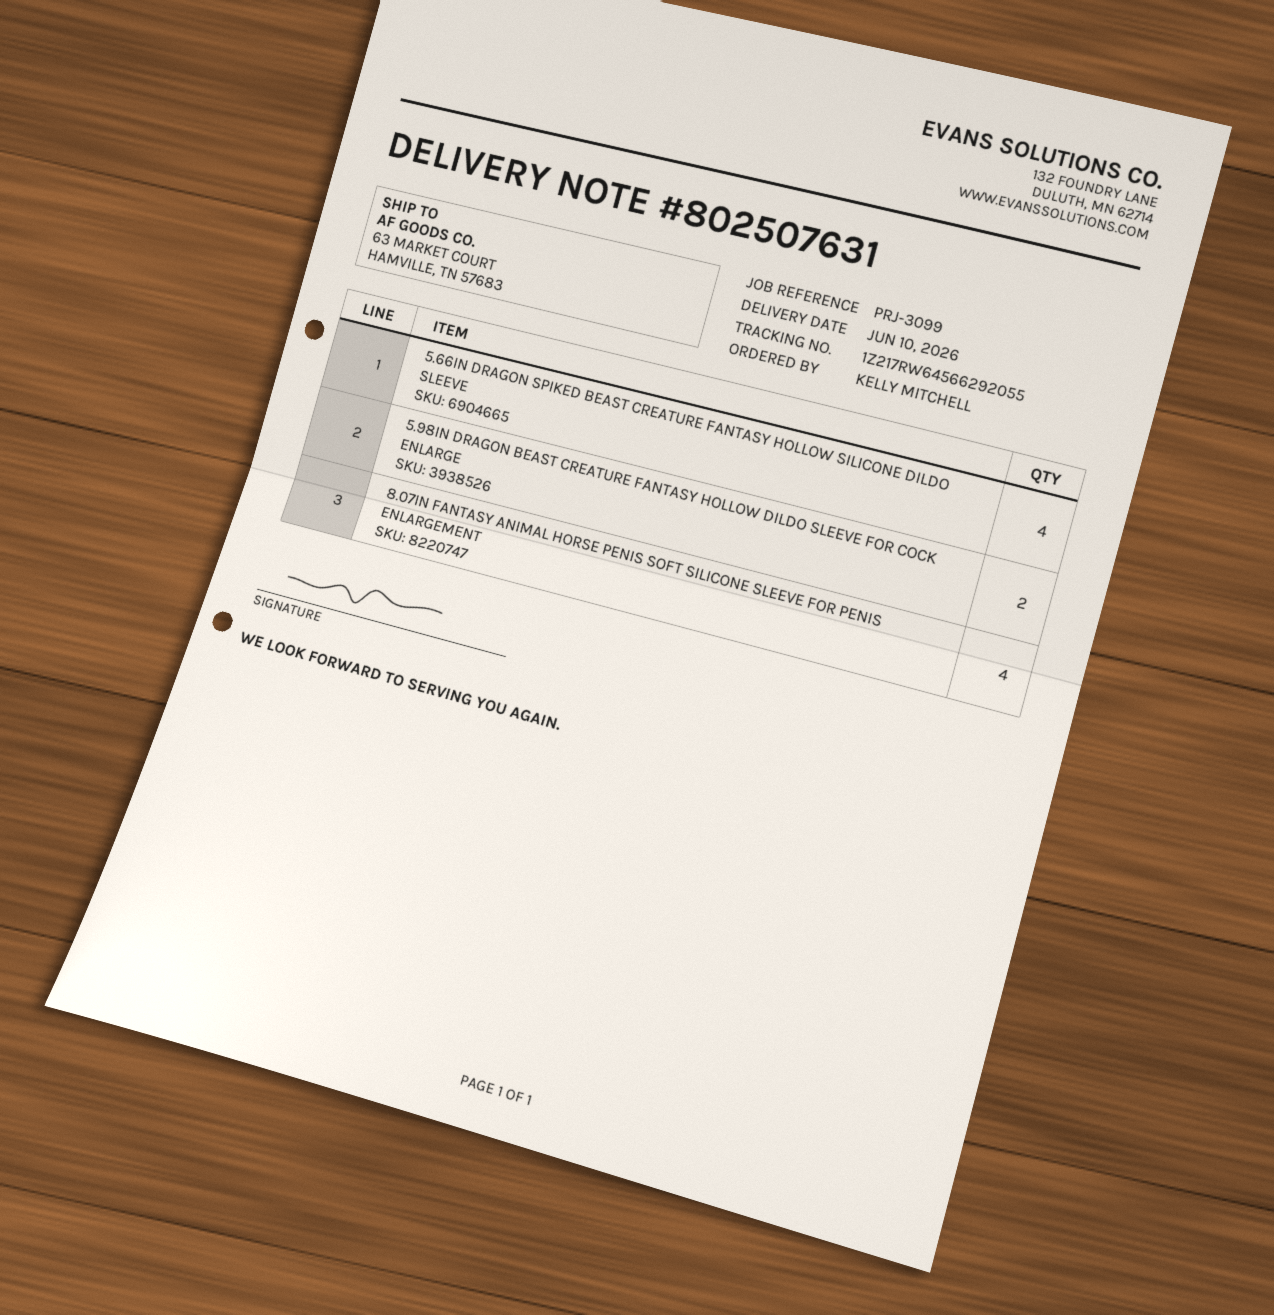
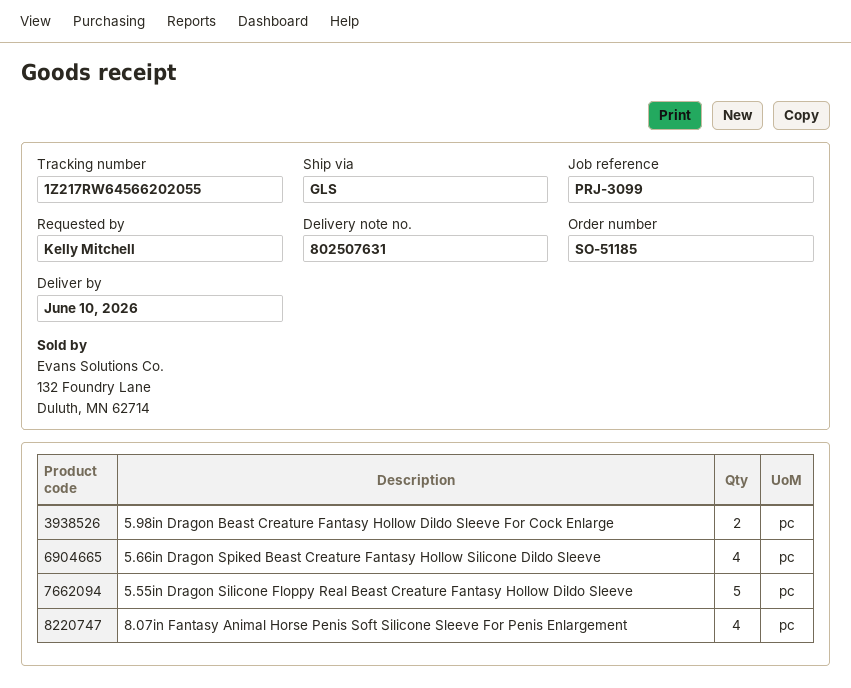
tracking number: 1Z217RW64566292055 -> 1Z217RW64566202055
5.55in Dragon Silicone Floppy Real Beast Creature Fantasy Hollow Dildo Sleeve: none -> 5

